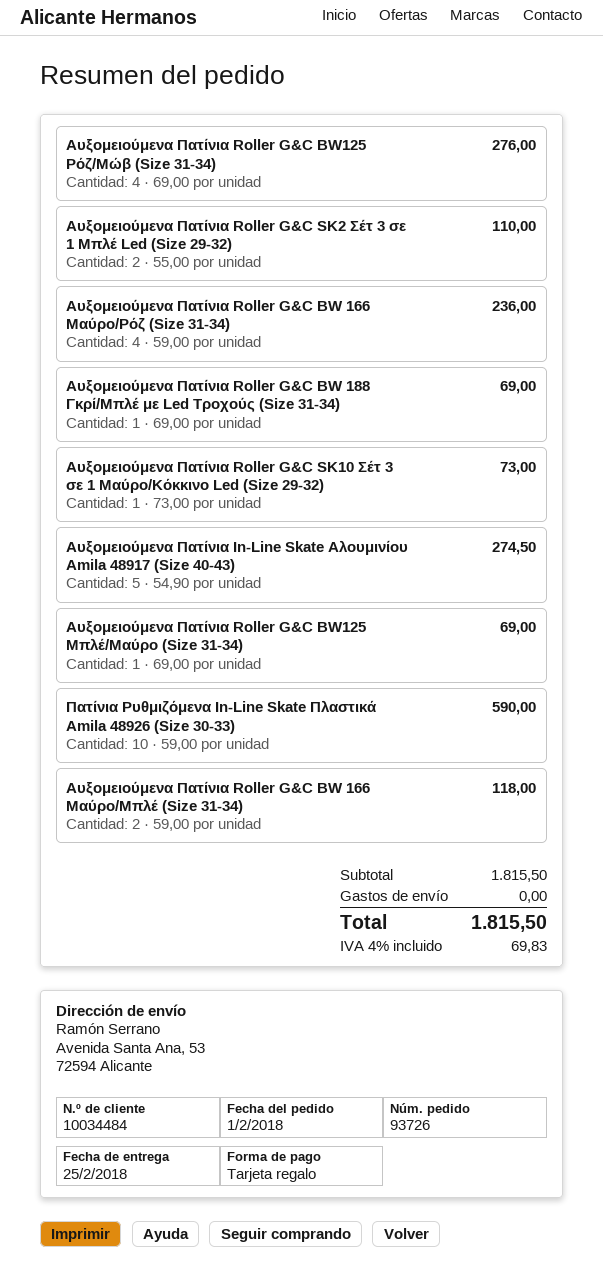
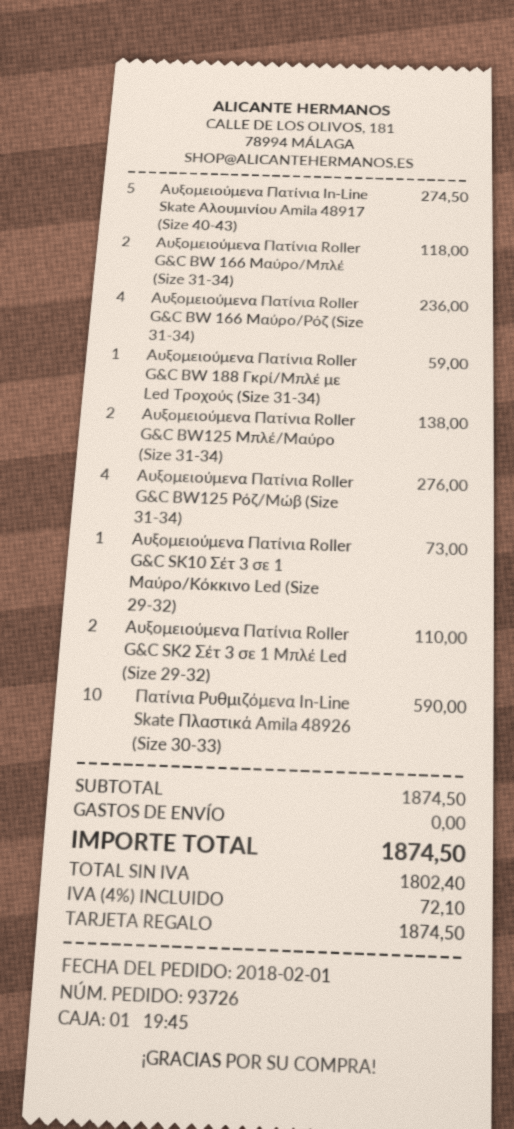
Αυξομειούμενα Πατίνια Roller G&C BW 188 Γκρί/Μπλέ με Led Τροχούς (Size 31-34): 1 for 69.00 -> 1 for 59.00
Αυξομειούμενα Πατίνια Roller G&C BW125 Μπλέ/Μαύρο (Size 31-34): 1 for 69.00 -> 2 for 138.00
subtotal: 1815.50 -> 1874.50
tax: 4% = 69.83 -> 4% = 72.10
total: 1815.50 -> 1874.50

